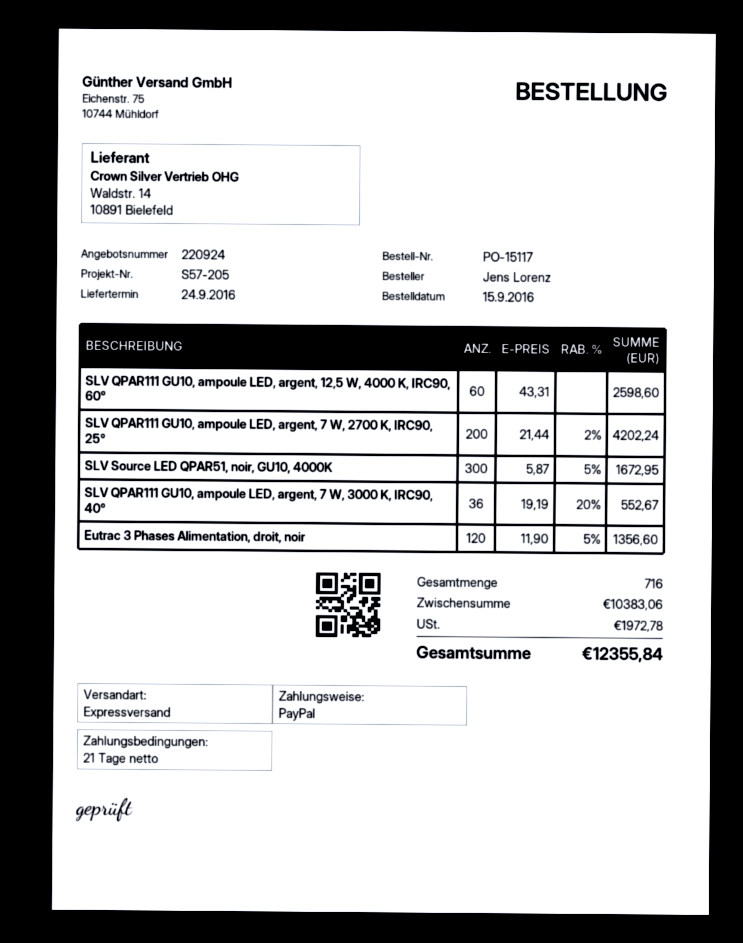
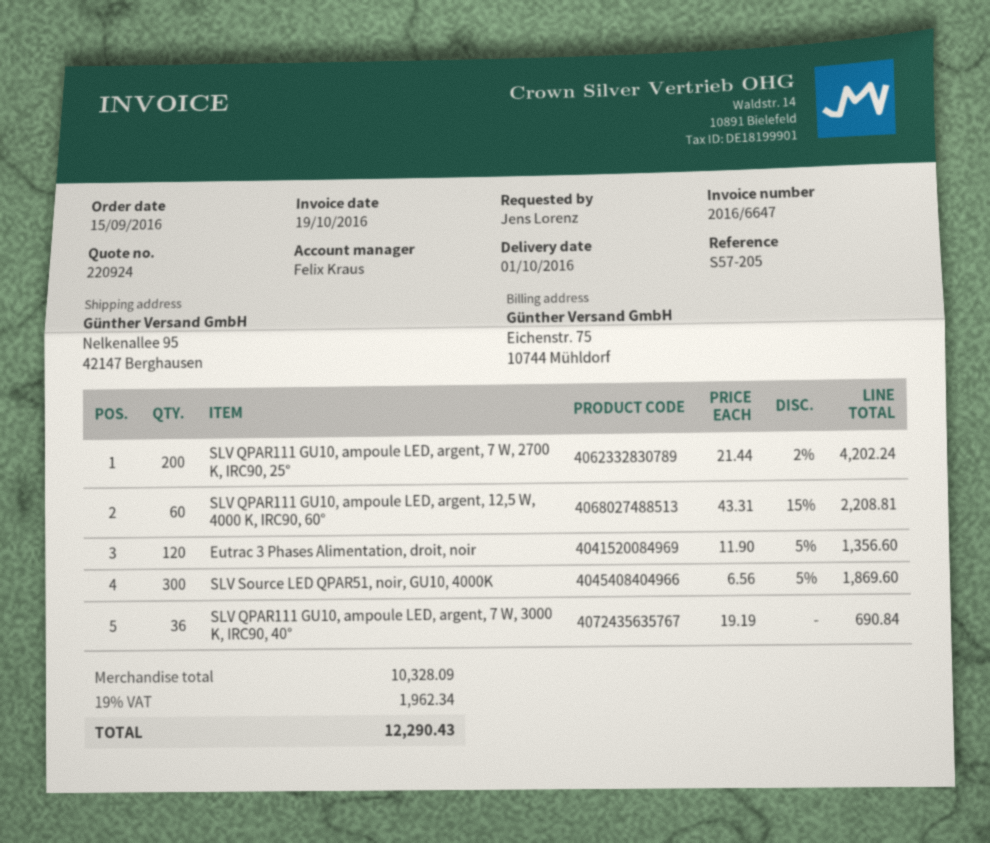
delivery date: 2016-09-24 -> 2016-10-01
SLV QPAR111 GU10, ampoule LED, argent, 12,5 W, 4000 K, IRC90, 60°: 60 x 43.31 = 2598.60 -> 60 x 43.31 - 15% = 2208.81
SLV Source LED QPAR51, noir, GU10, 4000K: 300 x 5.87 - 5% = 1672.95 -> 300 x 6.56 - 5% = 1869.60
SLV QPAR111 GU10, ampoule LED, argent, 7 W, 3000 K, IRC90, 40°: 36 x 19.19 - 20% = 552.67 -> 36 x 19.19 = 690.84
subtotal: 10383.06 -> 10328.09
tax: 1972.78 -> 1962.34
total: 12355.84 -> 12290.43

